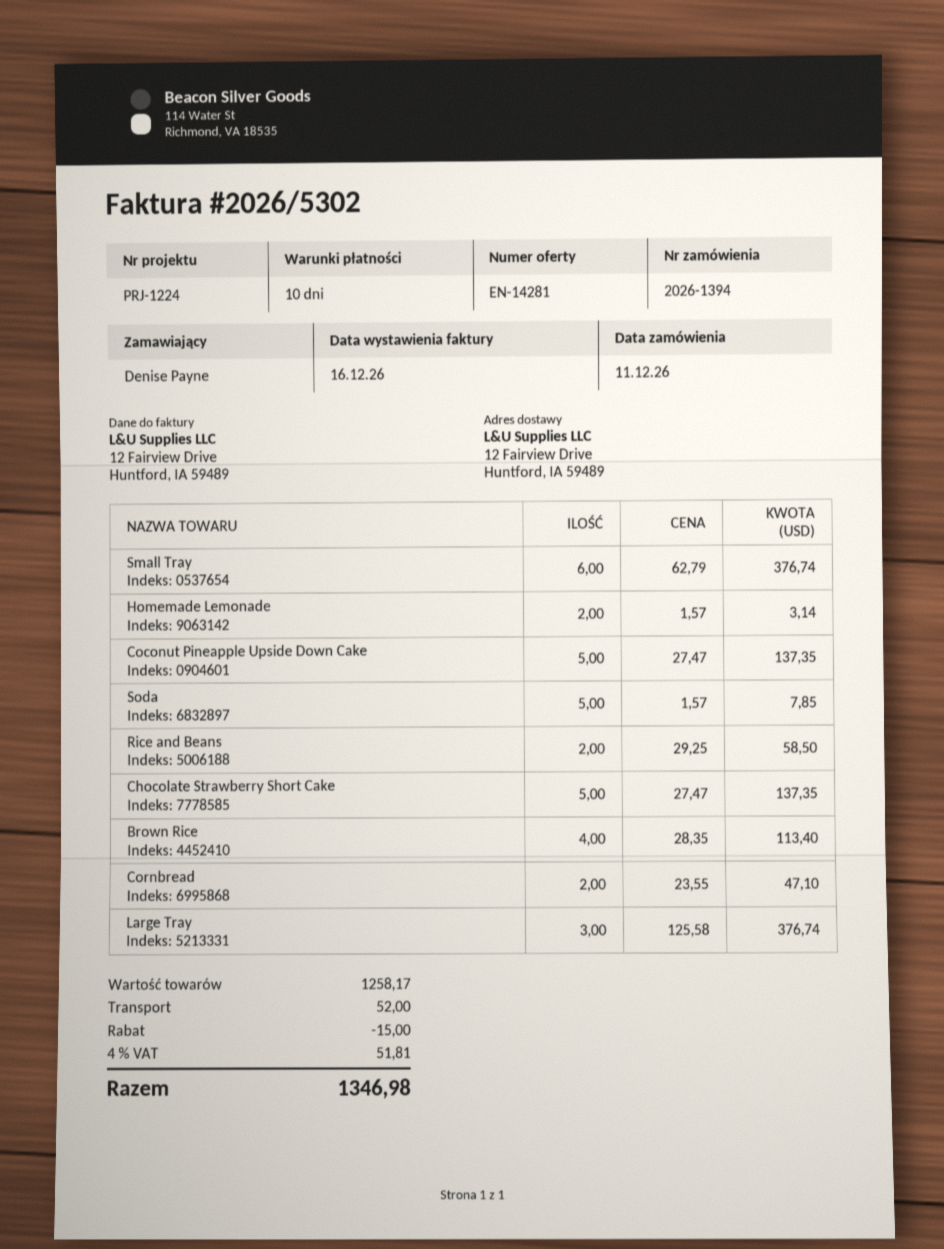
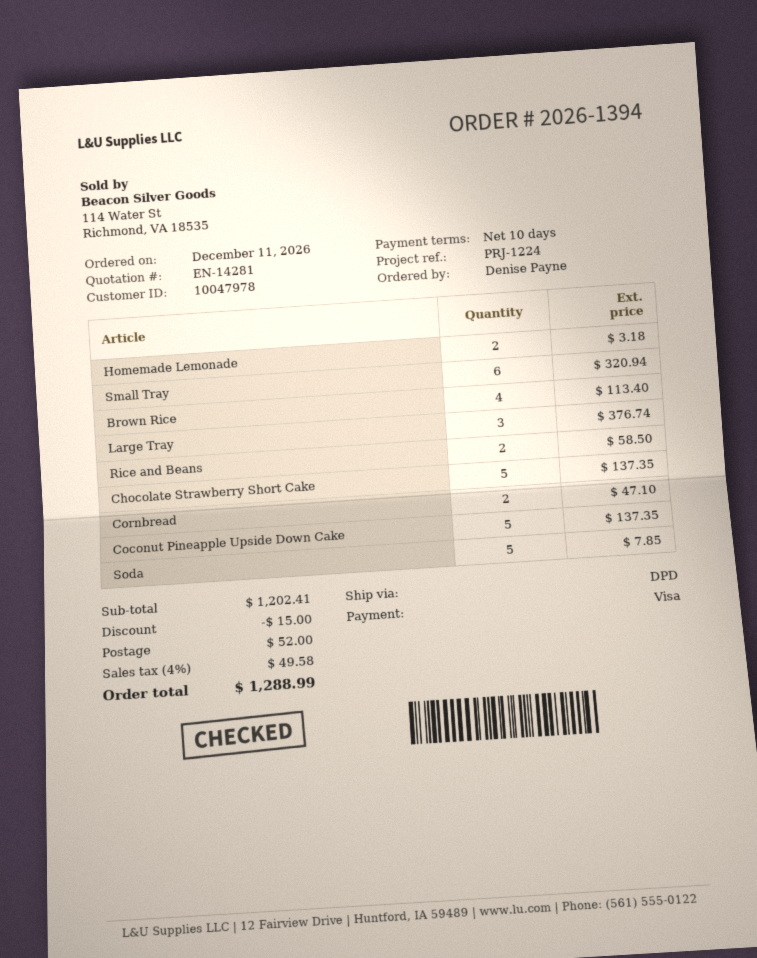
Small Tray: 6 for 376.74 -> 6 for 320.94
Homemade Lemonade: 2 for 3.14 -> 2 for 3.18
subtotal: 1258.17 -> 1202.41
tax: 4% = 51.81 -> 4% = 49.58
total: 1346.98 -> 1288.99

